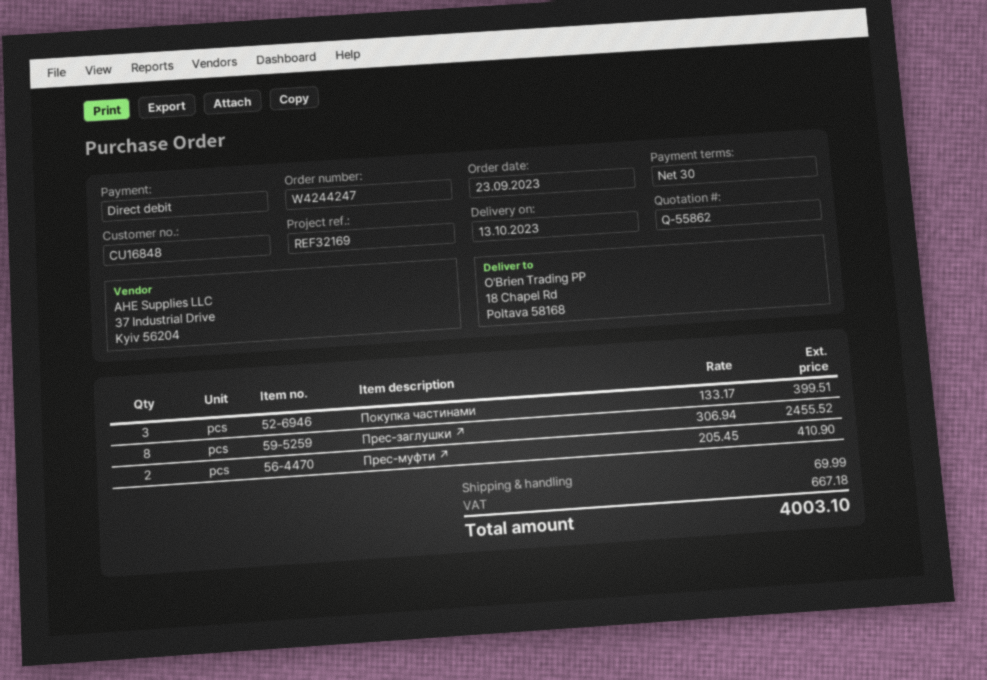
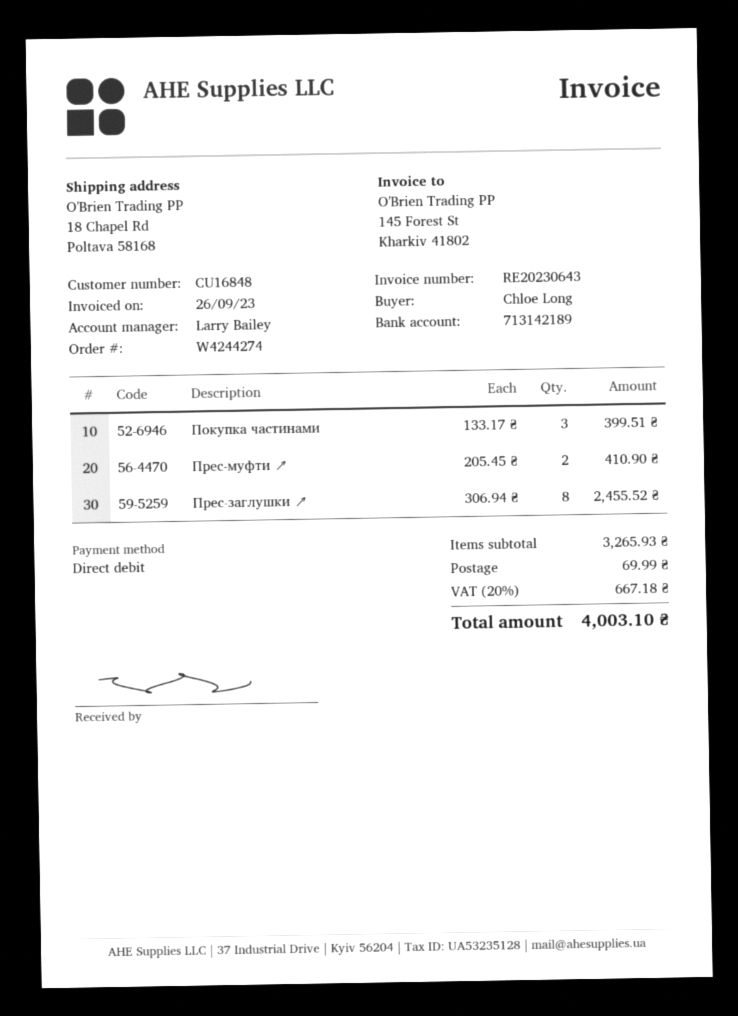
order number: W4244247 -> W4244274

